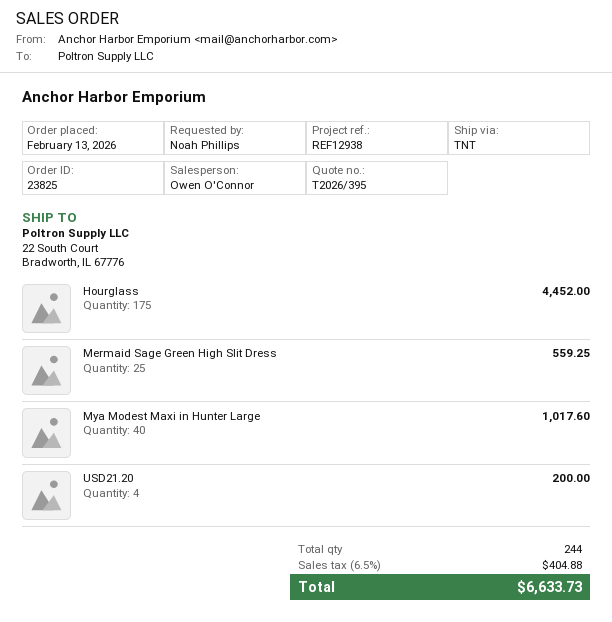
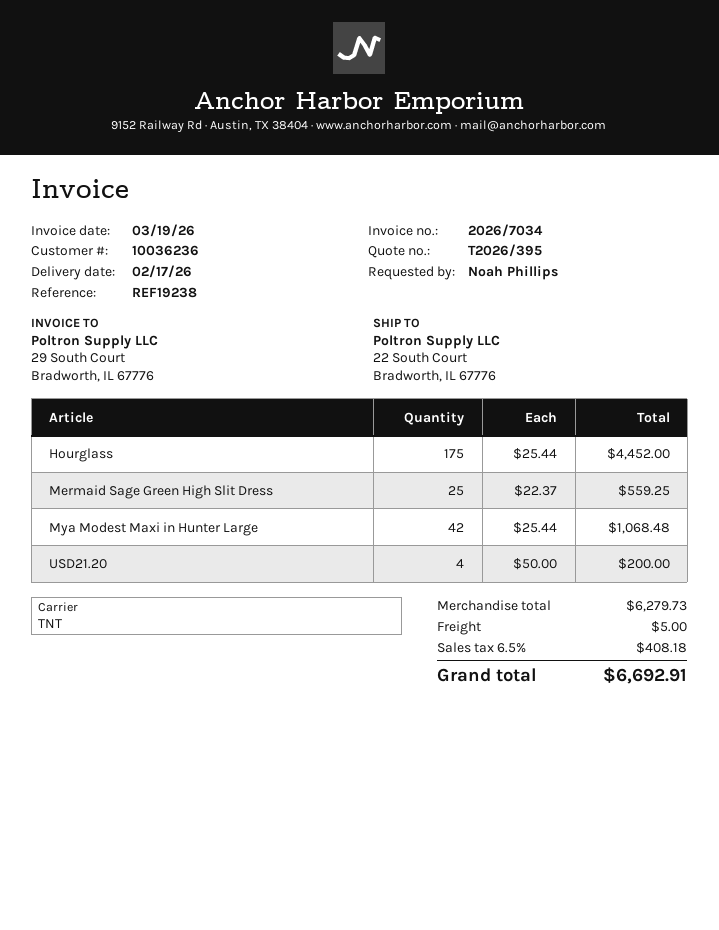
reference: REF12938 -> REF19238
Mya Modest Maxi in Hunter Large: 40 for 1017.60 -> 42 for 1068.48
shipping: none -> 5.00
tax: 6.5% = 404.88 -> 6.5% = 408.18
total: 6633.73 -> 6692.91

